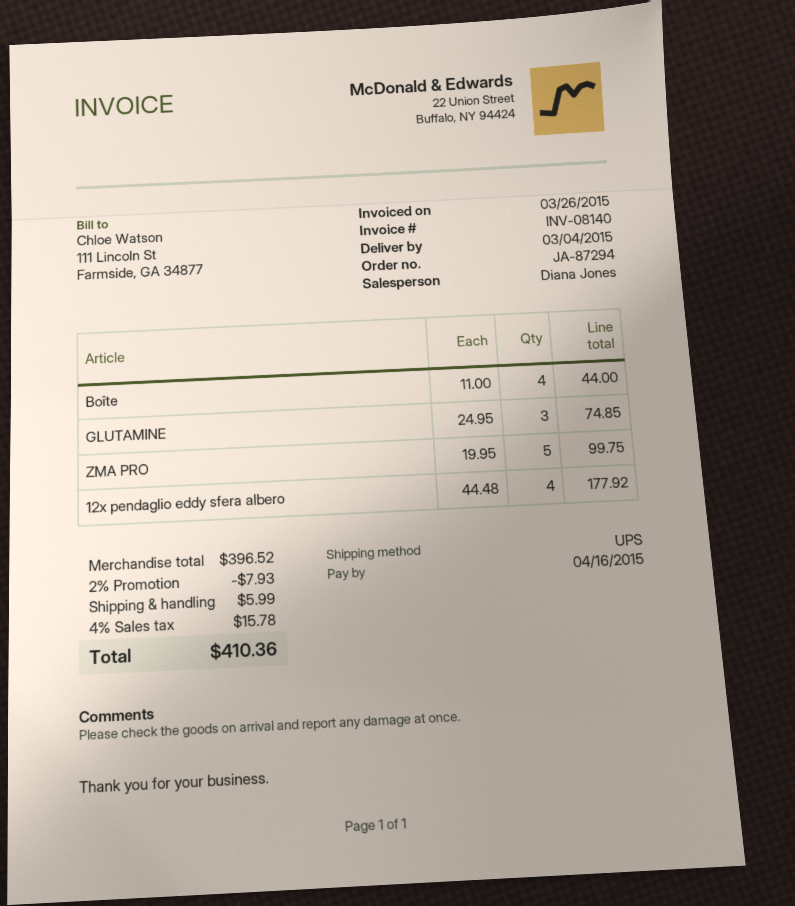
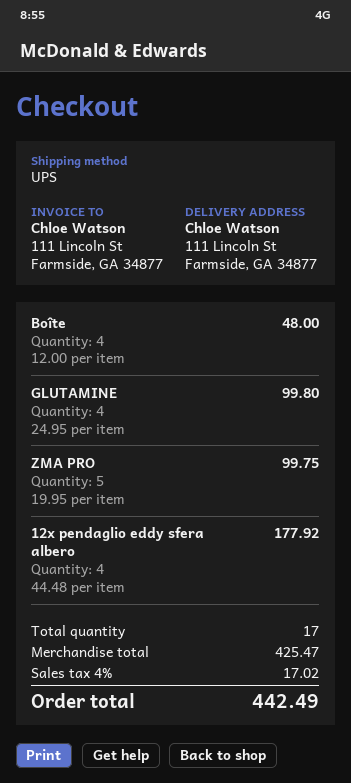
Boîte: 4 x 11.00 = 44.00 -> 4 x 12.00 = 48.00
GLUTAMINE: 3 x 24.95 = 74.85 -> 4 x 24.95 = 99.80
subtotal: 396.52 -> 425.47
discount: 2% = 7.93 -> none
shipping: 5.99 -> none
tax: 4% = 15.78 -> 4% = 17.02
total: 410.36 -> 442.49

